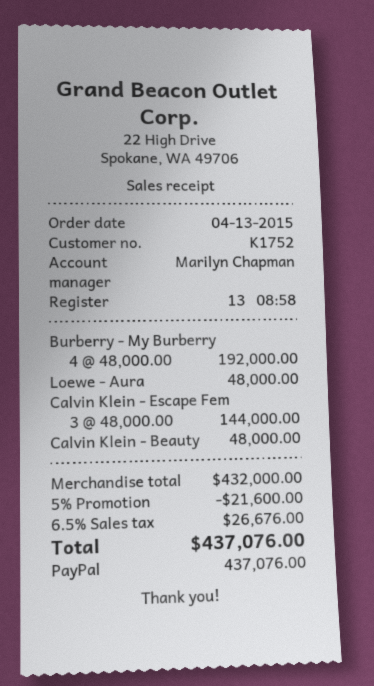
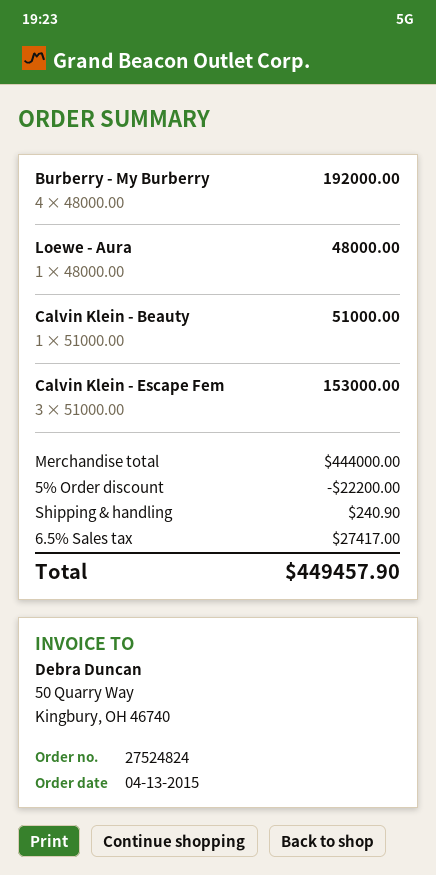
Calvin Klein - Escape Fem: 3 x 48000.00 = 144000.00 -> 3 x 51000.00 = 153000.00
Calvin Klein - Beauty: 1 x 48000.00 = 48000.00 -> 1 x 51000.00 = 51000.00
subtotal: 432000.00 -> 444000.00
discount: 5% = 21600.00 -> 5% = 22200.00
shipping: none -> 240.90
tax: 6.5% = 26676.00 -> 6.5% = 27417.00
total: 437076.00 -> 449457.90

